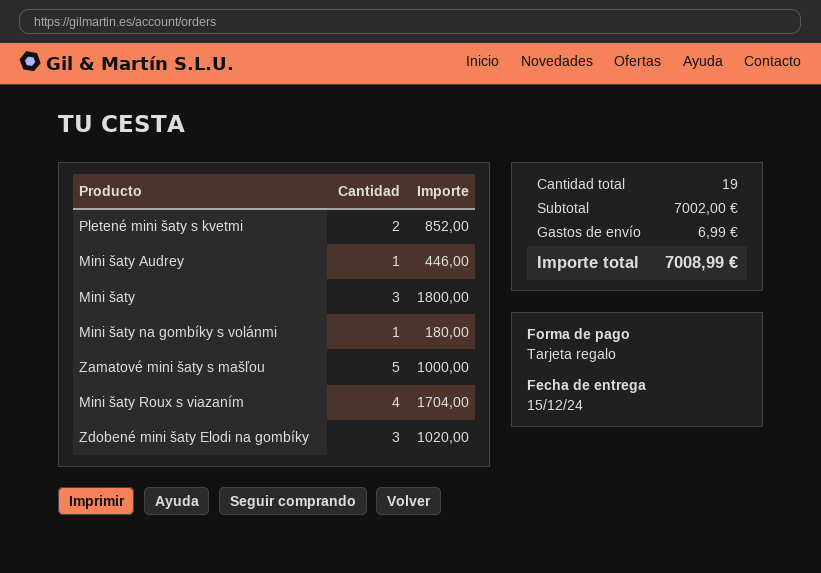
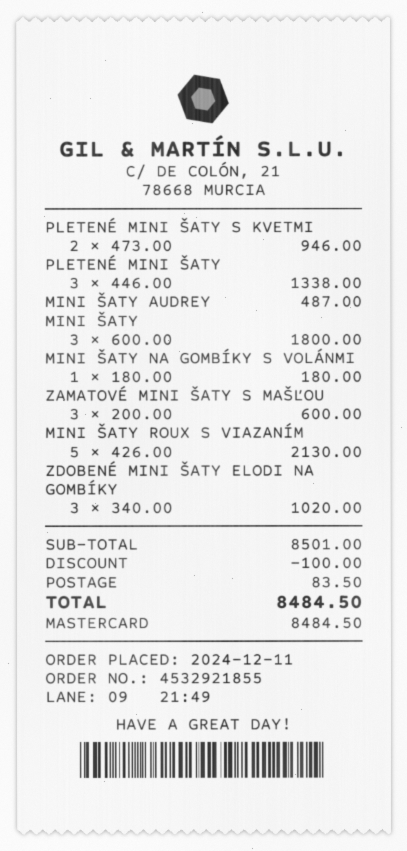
payment method: gift card -> Mastercard
Pletené mini šaty s kvetmi: 2 for 852.00 -> 2 for 946.00
Mini šaty Audrey: 1 for 446.00 -> 1 for 487.00
Zamatové mini šaty s mašľou: 5 for 1000.00 -> 3 for 600.00
Mini šaty Roux s viazaním: 4 for 1704.00 -> 5 for 2130.00
PLETENÉ MINI ŠATY: none -> 3 for 1338.00
subtotal: 7002.00 -> 8501.00
discount: none -> 100.00
shipping: 6.99 -> 83.50
total: 7008.99 -> 8484.50

